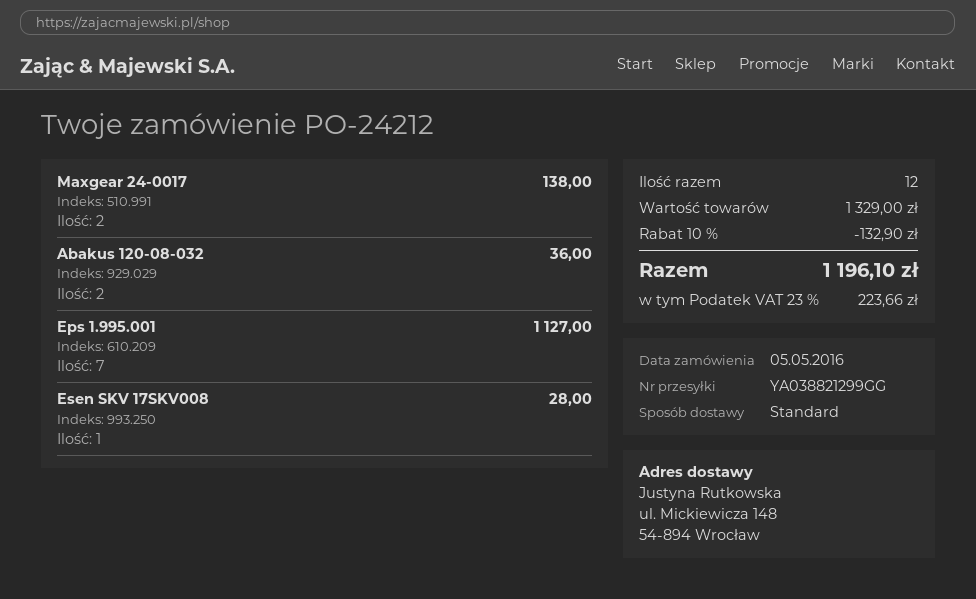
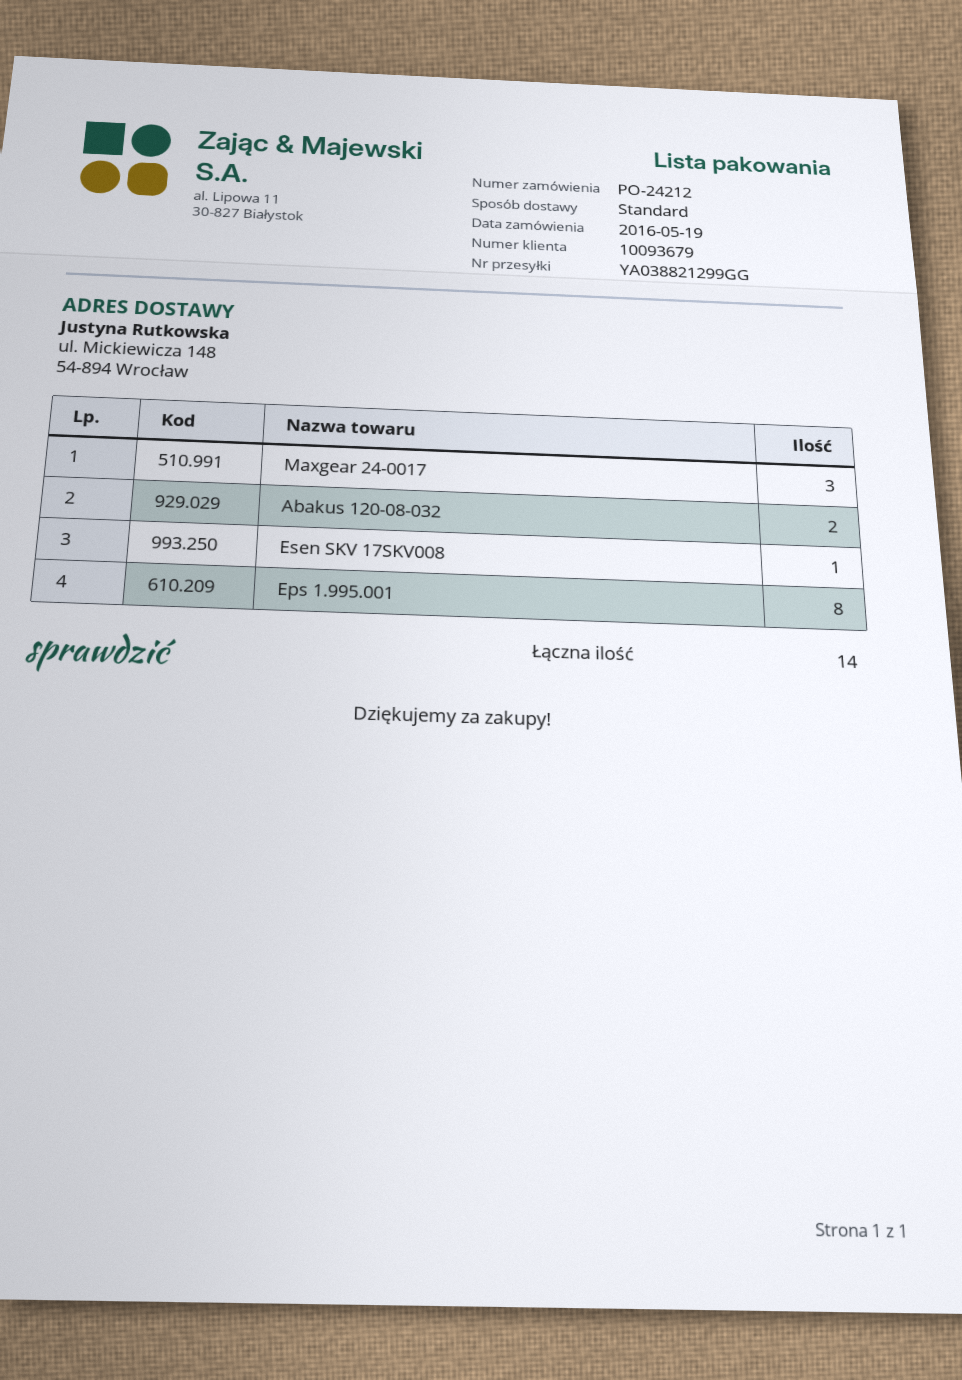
order date: 2016-05-05 -> 2016-05-19
Maxgear 24-0017: 2 -> 3
Eps 1.995.001: 7 -> 8
total quantity: 12 -> 14

